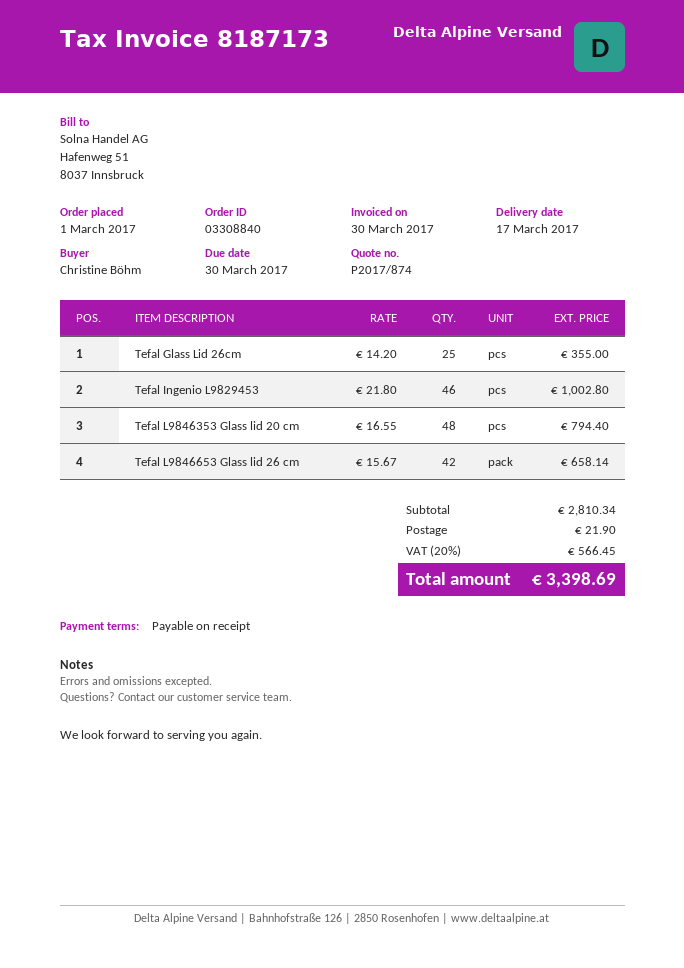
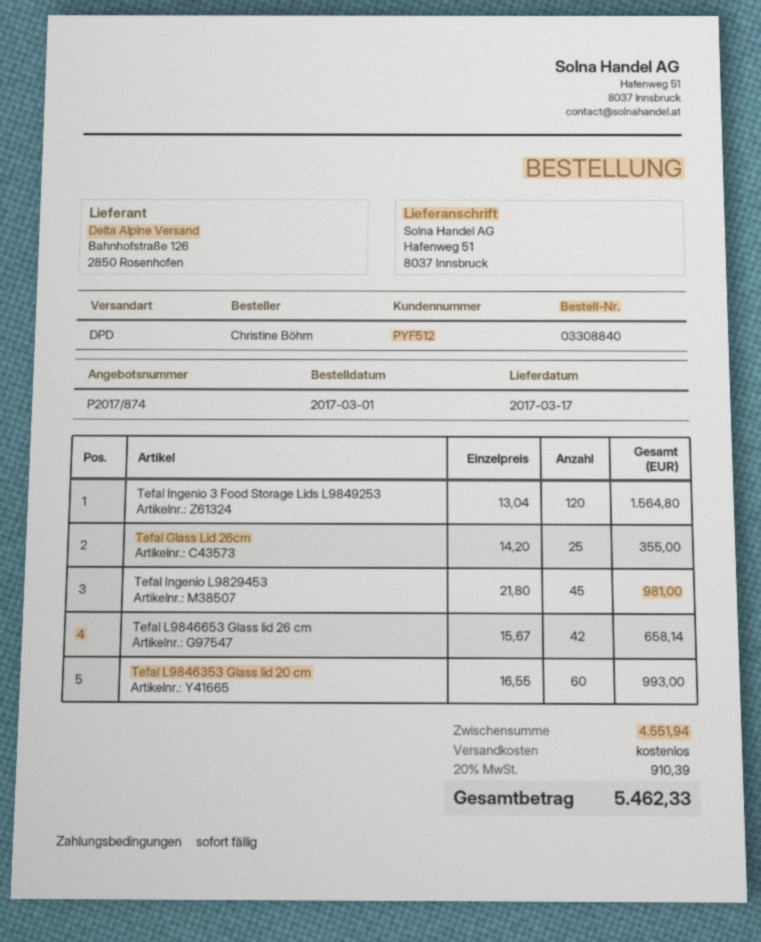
Tefal Ingenio L9829453: 46 x 21.80 = 1002.80 -> 45 x 21.80 = 981.00
Tefal L9846353 Glass lid 20 cm: 48 x 16.55 = 794.40 -> 60 x 16.55 = 993.00
Tefal Ingenio 3 Food Storage Lids L9849253: none -> 120 x 13.04 = 1564.80
subtotal: 2810.34 -> 4551.94
shipping: 21.90 -> 0.00
tax: 20% = 566.45 -> 20% = 910.39
total: 3398.69 -> 5462.33

